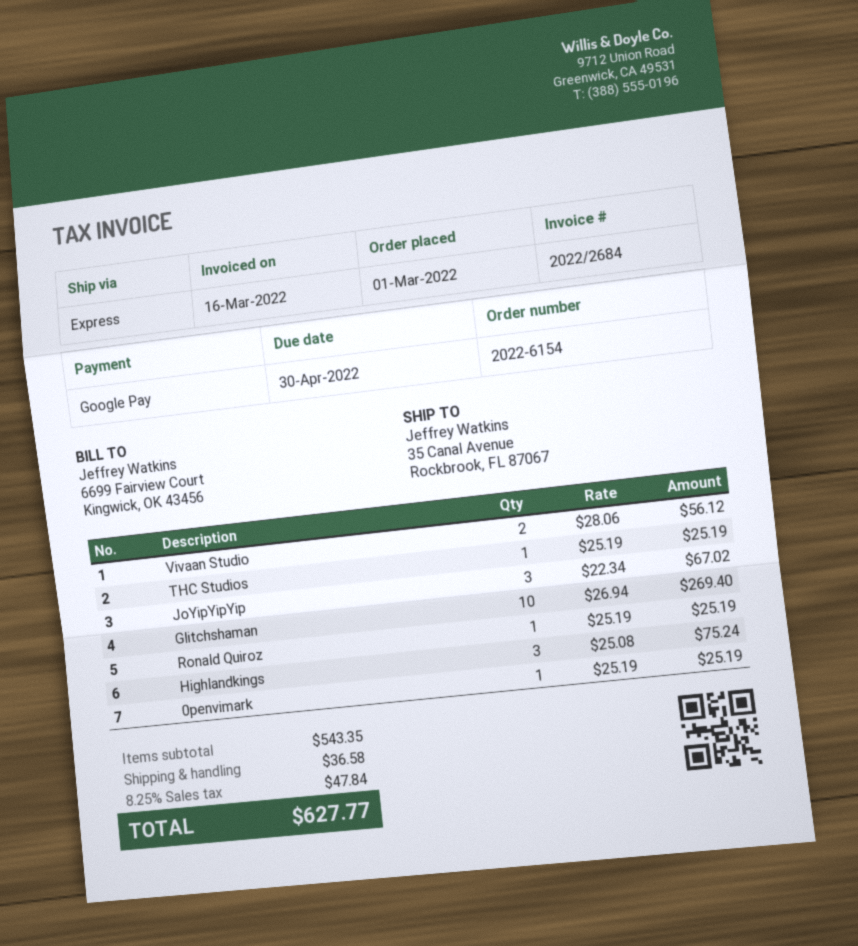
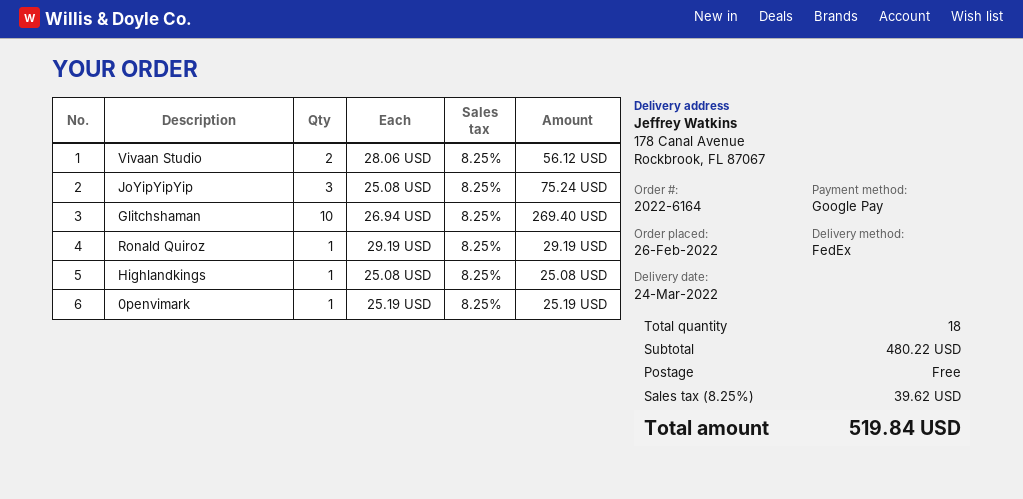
order number: 2022-6154 -> 2022-6164
order date: 2022-03-01 -> 2022-02-26
shipping method: express -> FedEx
ship to: 35 Canal Avenue, Rockbrook, FL 87067 -> 178 Canal Avenue, Rockbrook, FL 87067
THC Studios: 1 x 25.19 = 25.19 -> none
JoYipYipYip: 3 x 22.34 = 67.02 -> 3 x 25.08 = 75.24
Ronald Quiroz: 1 x 25.19 = 25.19 -> 1 x 29.19 = 29.19
Highlandkings: 3 x 25.08 = 75.24 -> 1 x 25.08 = 25.08
subtotal: 543.35 -> 480.22
shipping: 36.58 -> 0.00
tax: 8.25% = 47.84 -> 8.25% = 39.62
total: 627.77 -> 519.84

